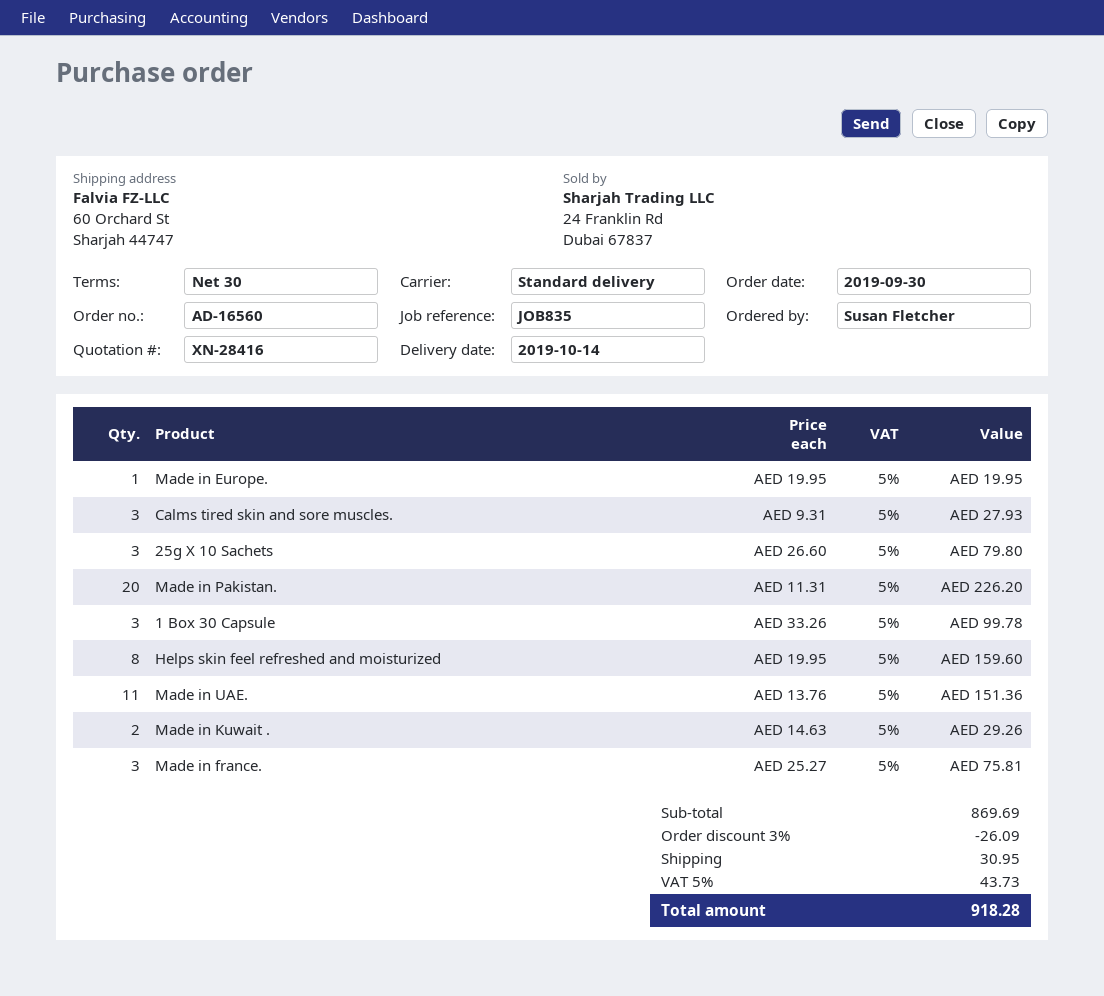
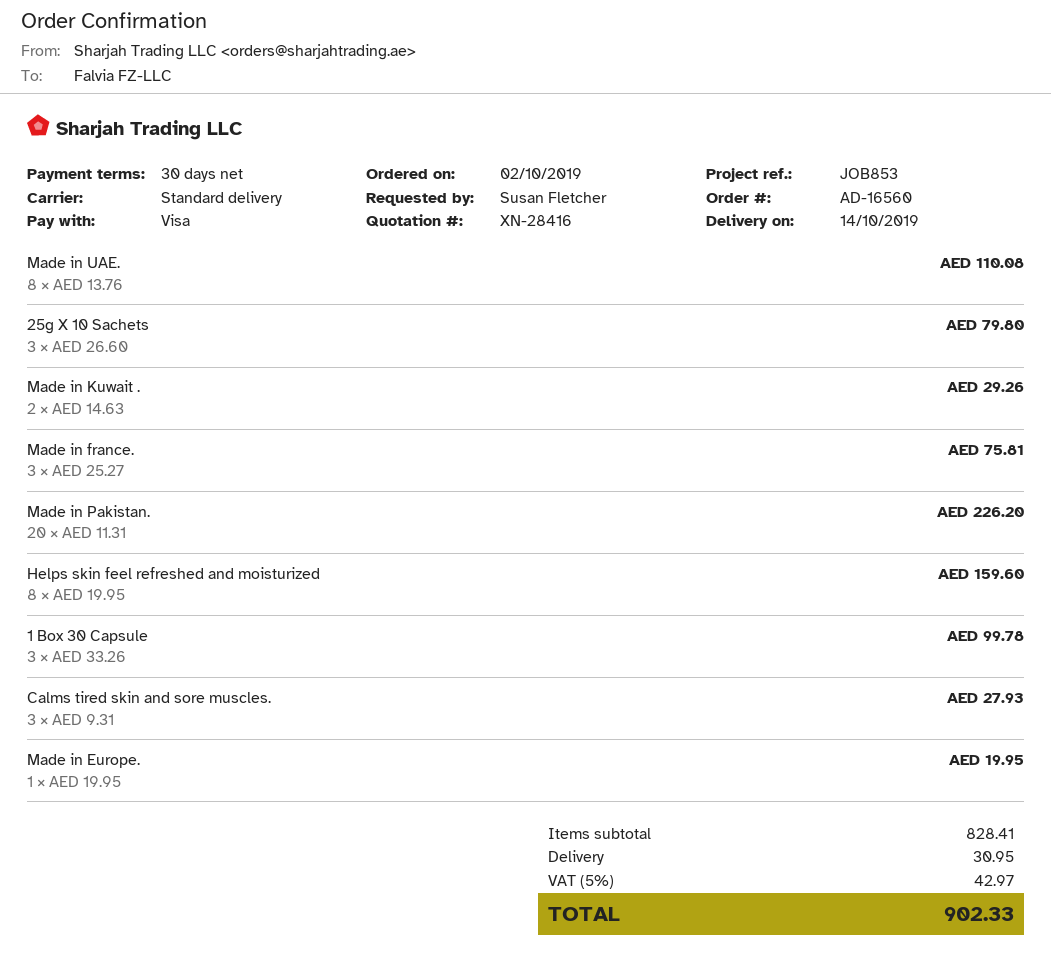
order date: 2019-09-30 -> 2019-10-02
reference: JOB835 -> JOB853
Made in UAE.: 11 x 13.76 = 151.36 -> 8 x 13.76 = 110.08
subtotal: 869.69 -> 828.41
discount: 3% = 26.09 -> none
tax: 5% = 43.73 -> 5% = 42.97
total: 918.28 -> 902.33

